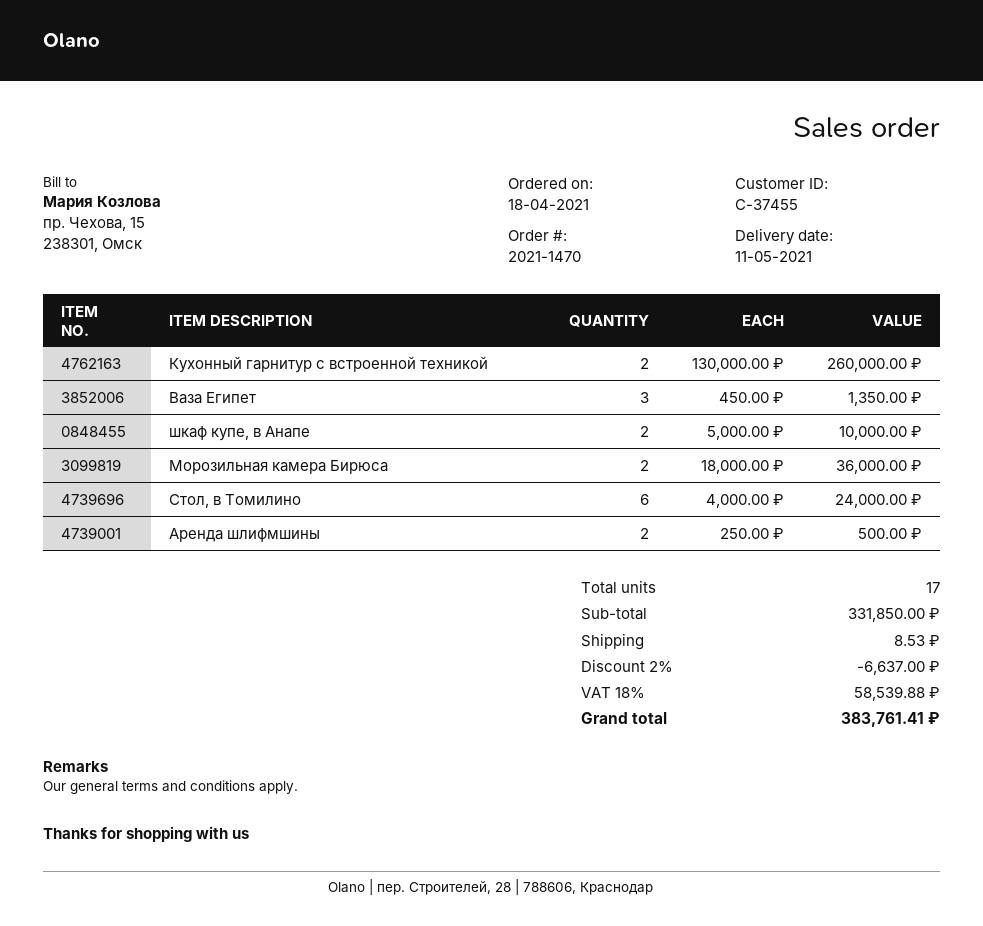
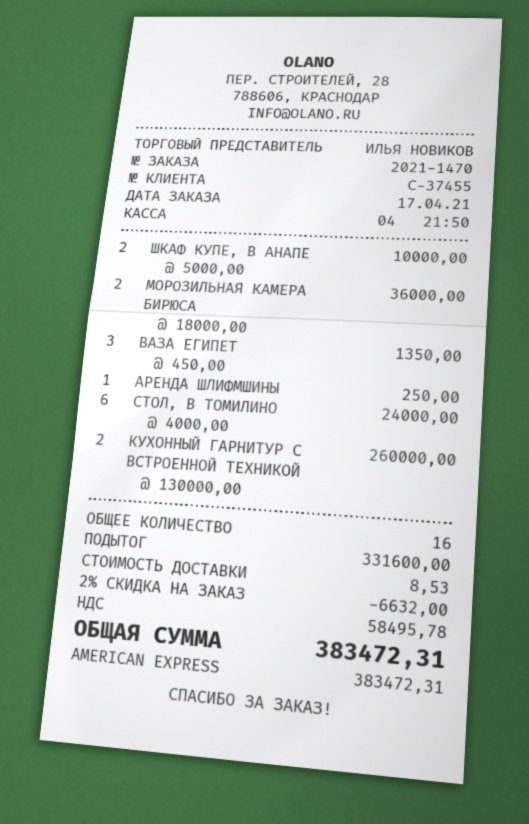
order date: 2021-04-18 -> 2021-04-17
Аренда шлифмшины: 2 x 250.00 = 500.00 -> 1 x 250.00 = 250.00
total quantity: 17 -> 16
subtotal: 331850.00 -> 331600.00
discount: 2% = 6637.00 -> 2% = 6632.00
tax: 58539.88 -> 58495.78
total: 383761.41 -> 383472.31

